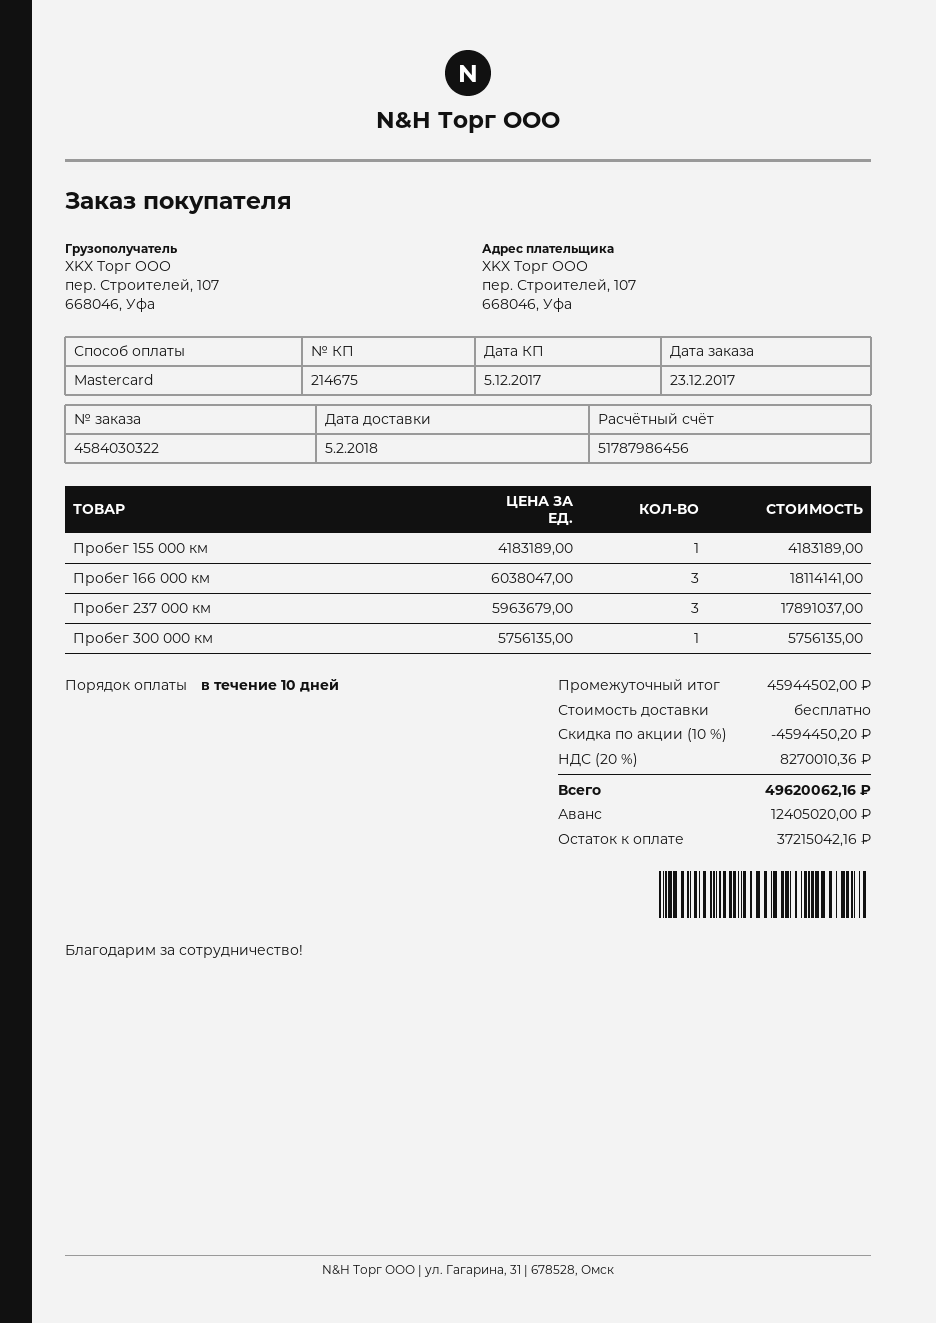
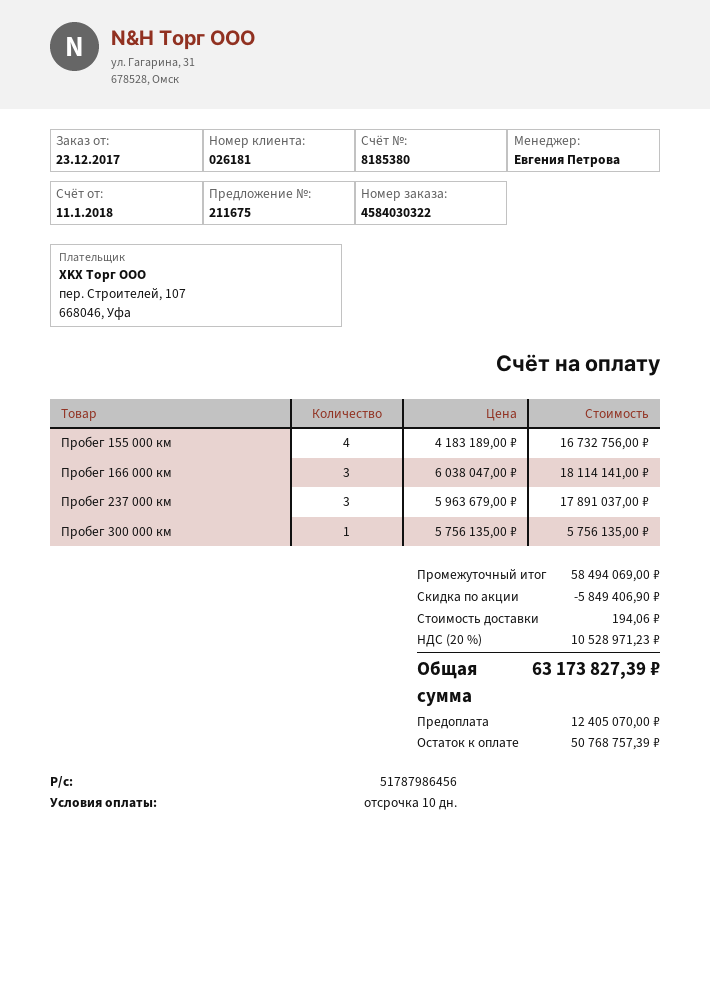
quote number: 214675 -> 211675
Пробег 155 000 км: 1 x 4183189.00 = 4183189.00 -> 4 x 4183189.00 = 16732756.00
subtotal: 45944502.00 -> 58494069.00
discount: 4594450.20 -> 5849406.90
shipping: 0.00 -> 194.06
tax: 20% = 8270010.36 -> 20% = 10528971.23
total: 49620062.16 -> 63173827.39
deposit: 12405020.00 -> 12405070.00
balance: 37215042.16 -> 50768757.39

